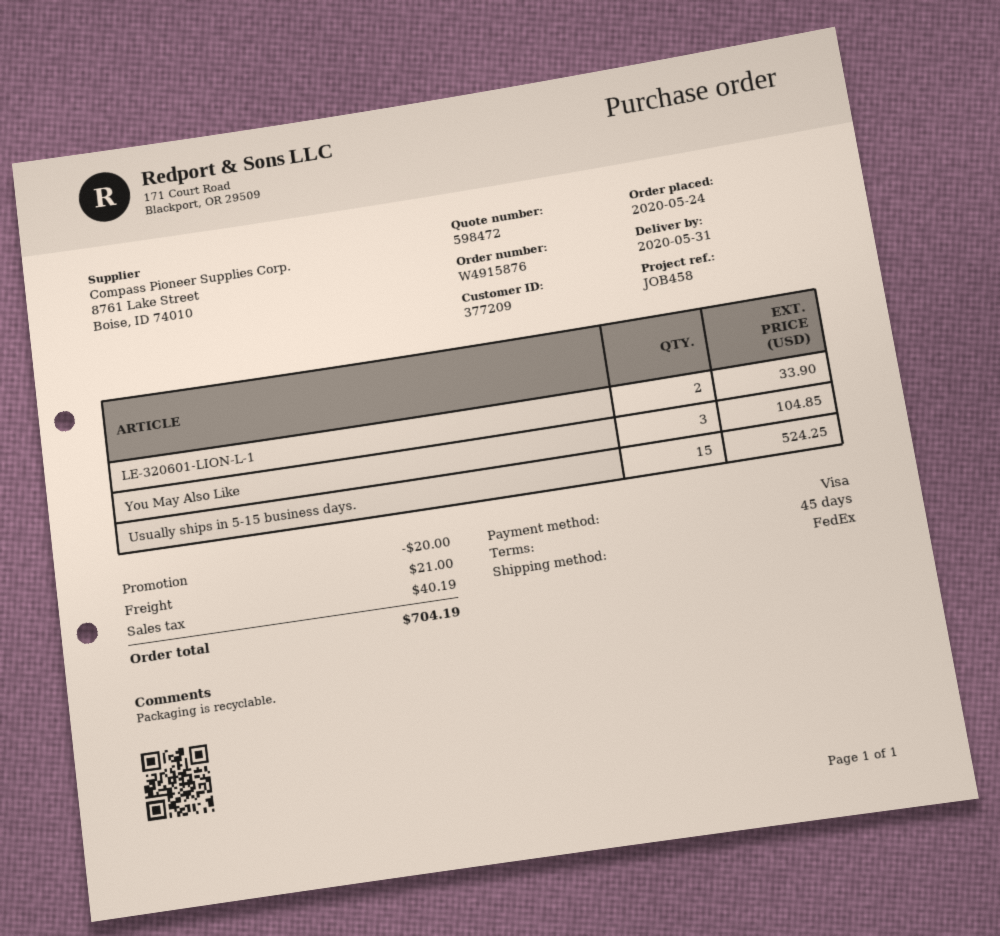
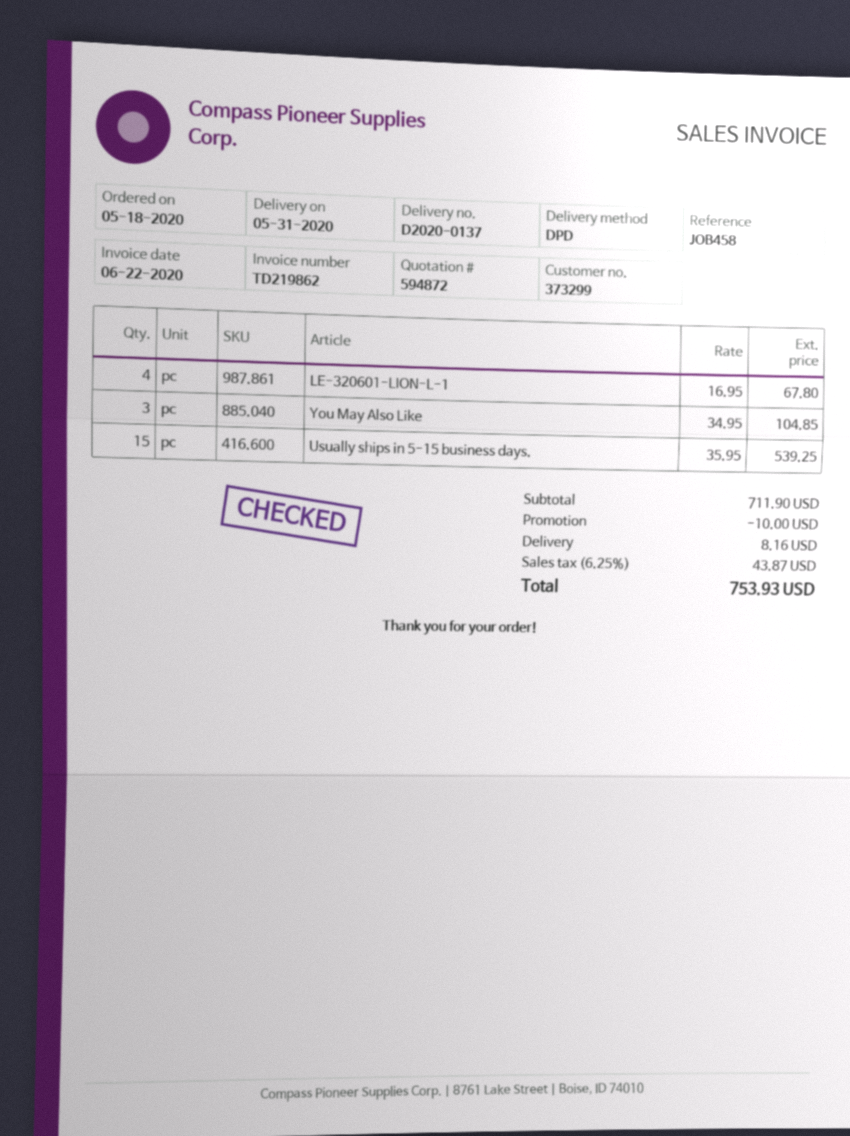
quote number: 598472 -> 594872
order date: 2020-05-24 -> 2020-05-18
customer number: 377209 -> 373299
shipping method: FedEx -> DPD
LE-320601-LION-L-1: 2 for 33.90 -> 4 for 67.80
Usually ships in 5-15 business days.: 15 for 524.25 -> 15 for 539.25
discount: 20.00 -> 10.00
shipping: 21.00 -> 8.16
tax: 40.19 -> 43.87
total: 704.19 -> 753.93

